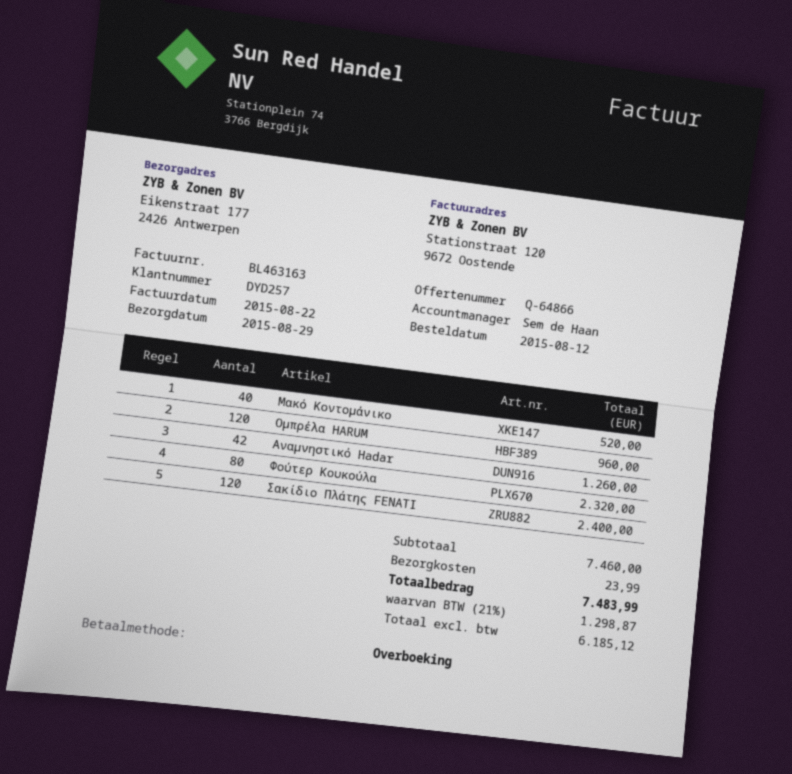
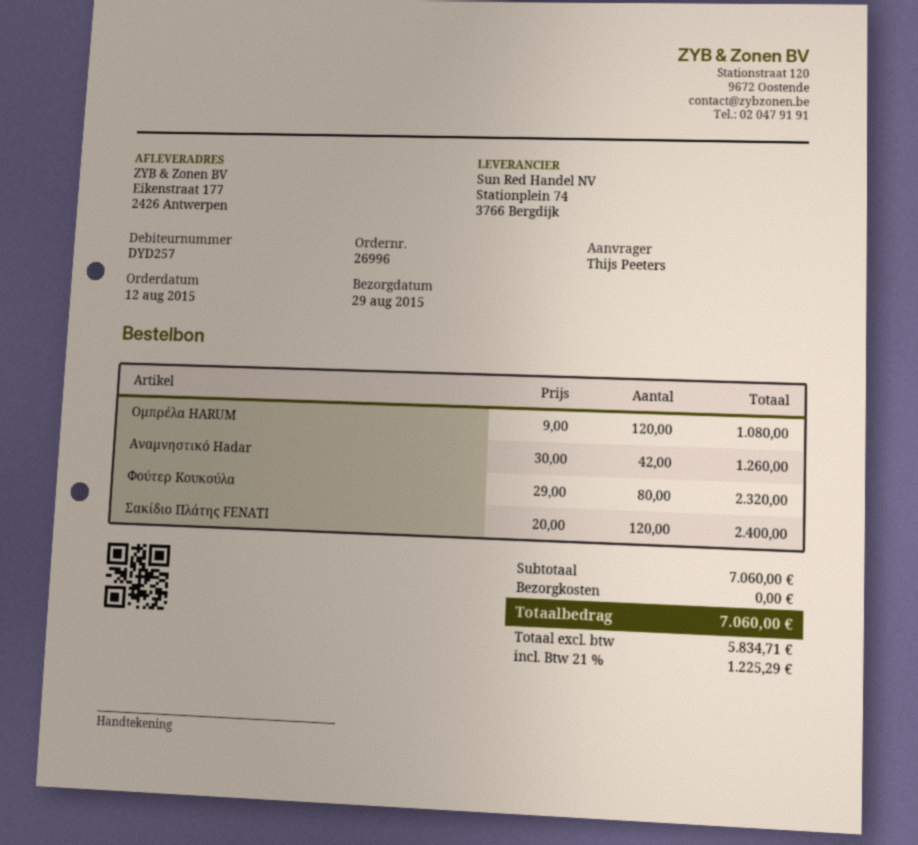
Μακό Κοντομάνικο: 40 for 520.00 -> none
Ομπρέλα HARUM: 120 for 960.00 -> 120 for 1080.00
subtotal: 7460.00 -> 7060.00
shipping: 23.99 -> 0.00
net: 6185.12 -> 5834.71
tax: 21% = 1298.87 -> 21% = 1225.29
total: 7483.99 -> 7060.00

